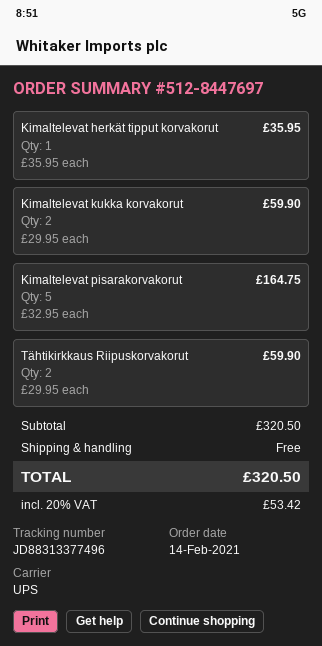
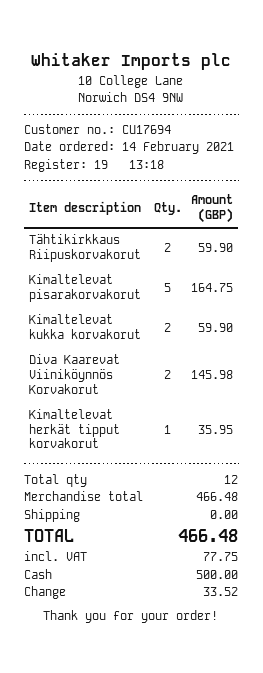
Diva Kaarevat Viiniköynnös Korvakorut: none -> 2 for 145.98
subtotal: 320.50 -> 466.48
tax: 53.42 -> 77.75
total: 320.50 -> 466.48

